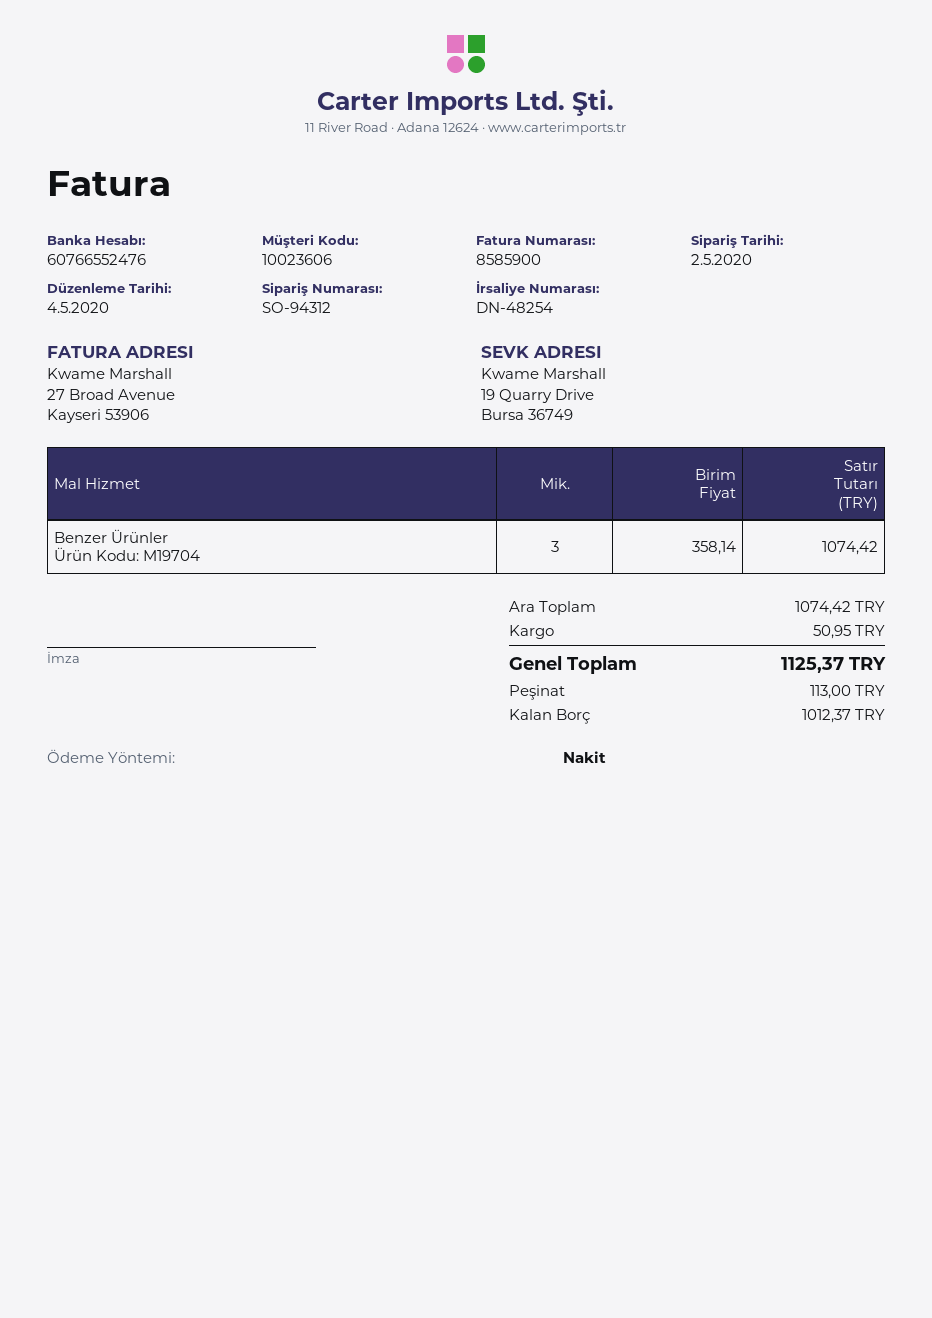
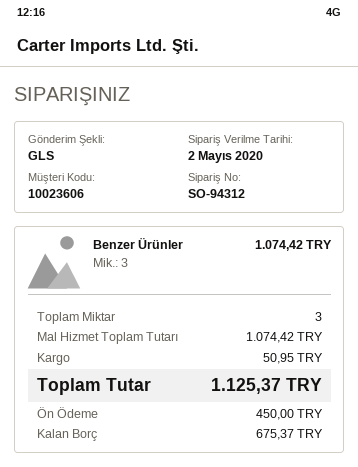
deposit: 113.00 -> 450.00
balance: 1012.37 -> 675.37

